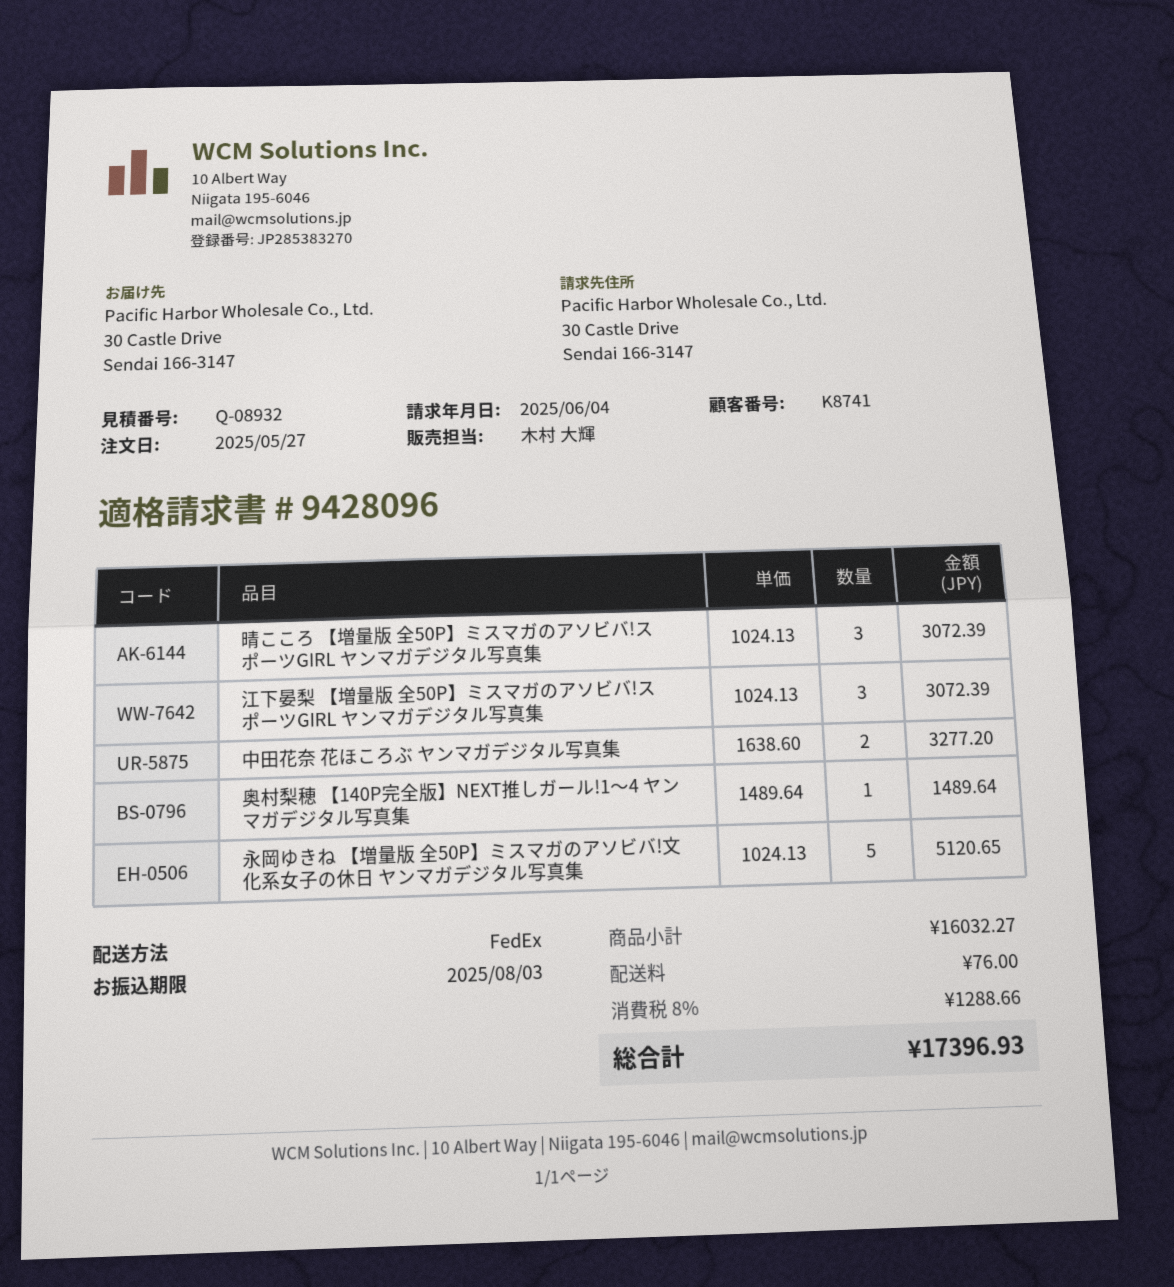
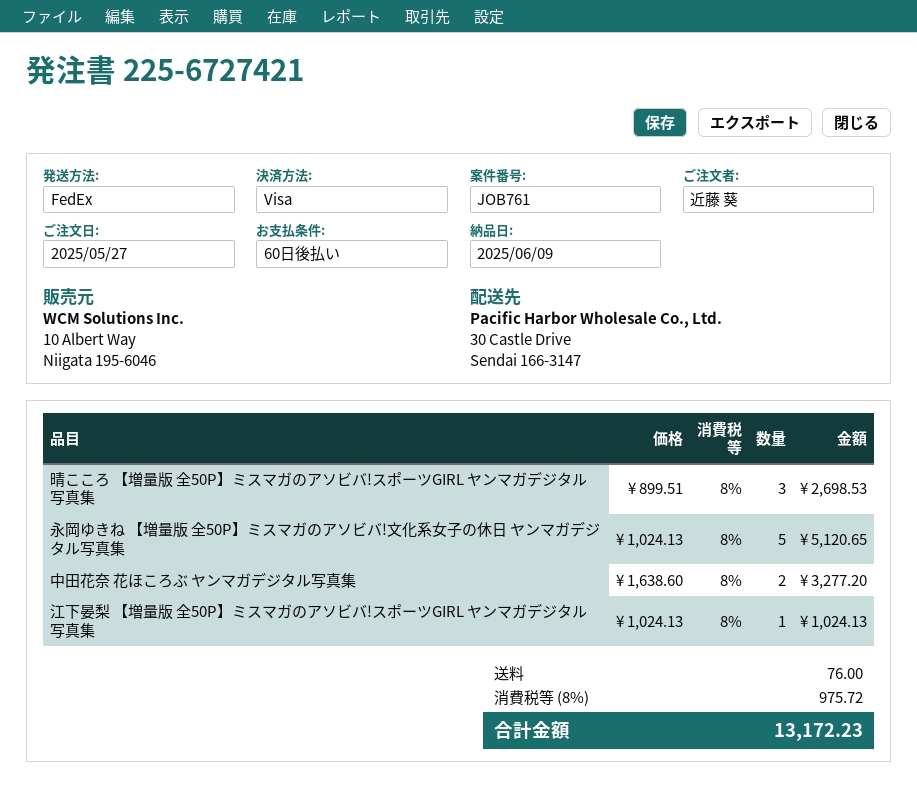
晴こころ 【増量版 全50P】ミスマガのアソビバ!スポーツGIRL ヤンマガデジタル写真集: 3 x 1024.13 = 3072.39 -> 3 x 899.51 = 2698.53
江下晏梨 【増量版 全50P】ミスマガのアソビバ!スポーツGIRL ヤンマガデジタル写真集: 3 x 1024.13 = 3072.39 -> 1 x 1024.13 = 1024.13
奥村梨穂 【140P完全版】NEXT推しガール!1〜4 ヤンマガデジタル写真集: 1 x 1489.64 = 1489.64 -> none
tax: 8% = 1288.66 -> 8% = 975.72
total: 17396.93 -> 13172.23

